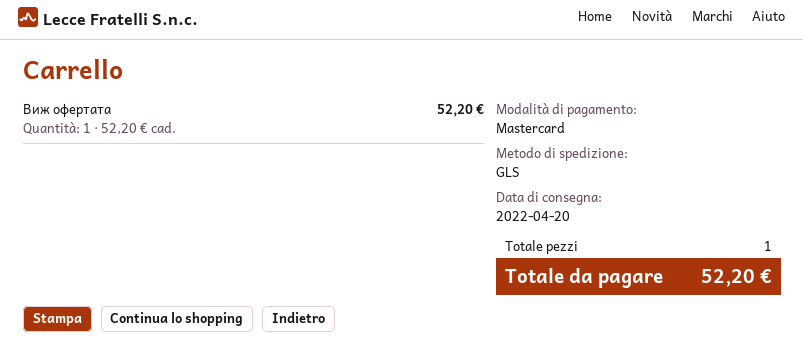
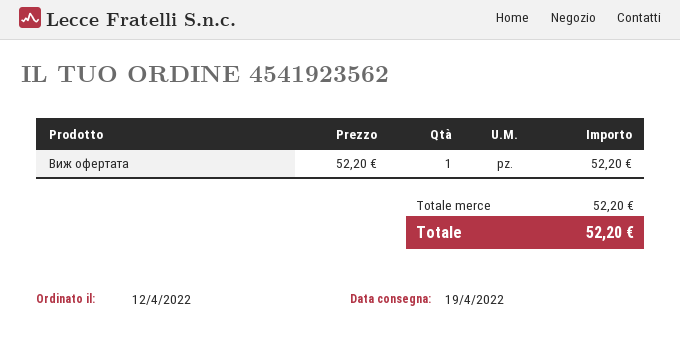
delivery date: 2022-04-20 -> 2022-04-19

